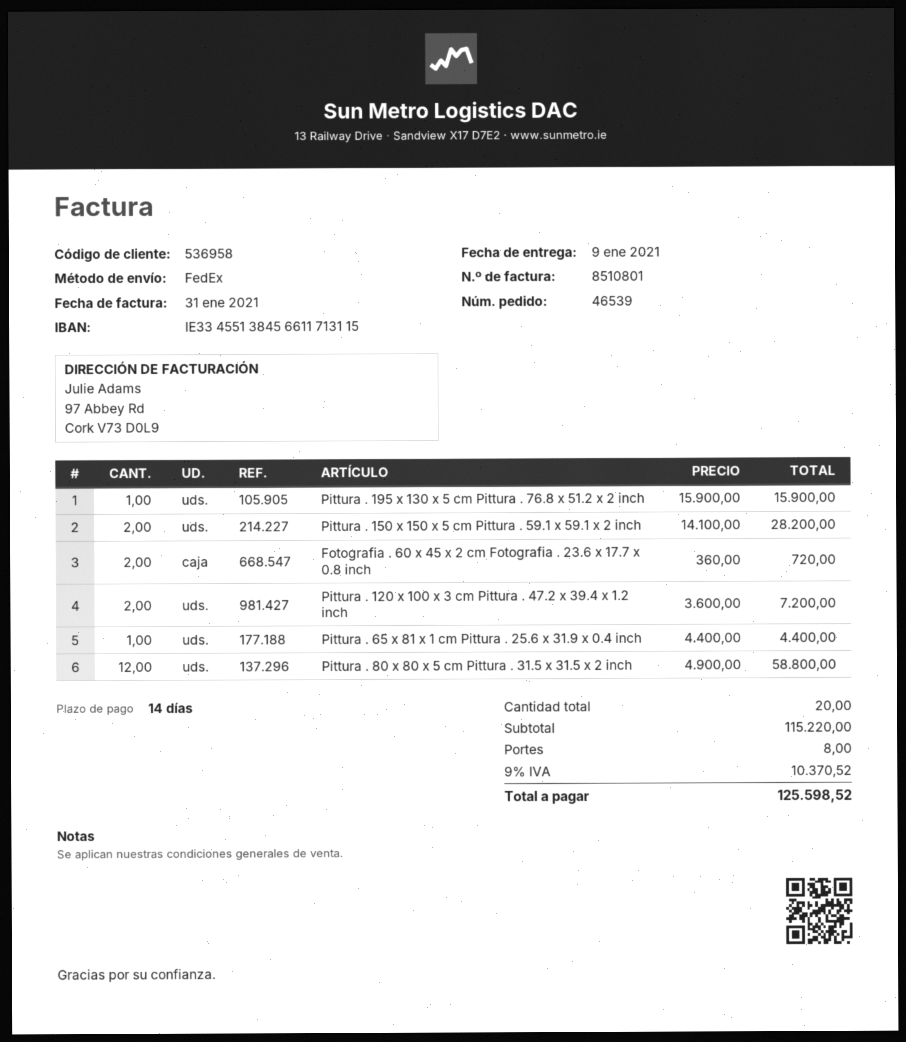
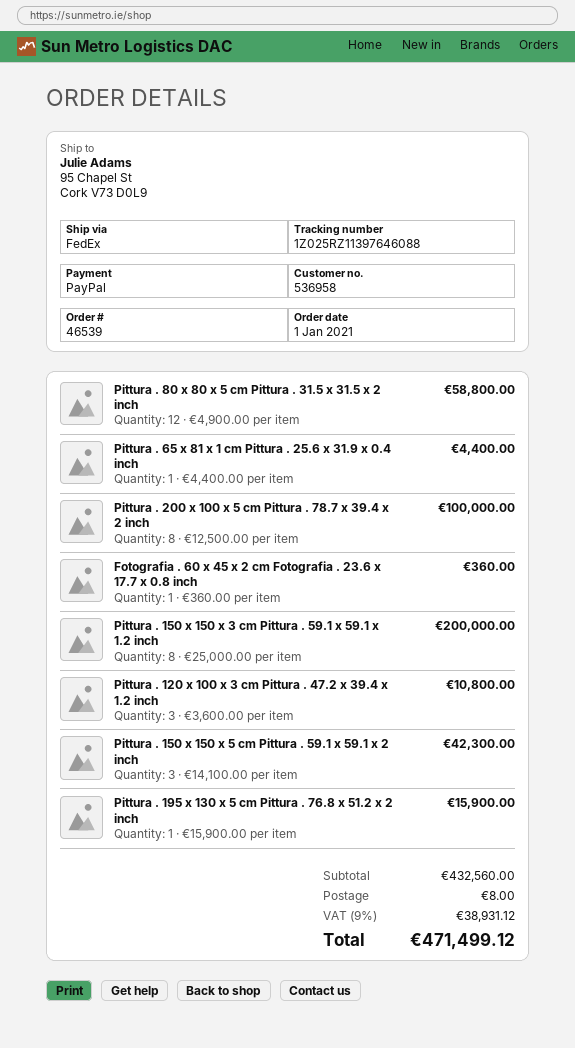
Pittura . 150 x 150 x 5 cm Pittura . 59.1 x 59.1 x 2 inch: 2 x 14100.00 = 28200.00 -> 3 x 14100.00 = 42300.00
Fotografia . 60 x 45 x 2 cm Fotografia . 23.6 x 17.7 x 0.8 inch: 2 x 360.00 = 720.00 -> 1 x 360.00 = 360.00
Pittura . 120 x 100 x 3 cm Pittura . 47.2 x 39.4 x 1.2 inch: 2 x 3600.00 = 7200.00 -> 3 x 3600.00 = 10800.00
Pittura . 200 x 100 x 5 cm Pittura . 78.7 x 39.4 x 2 inch: none -> 8 x 12500.00 = 100000.00
Pittura . 150 x 150 x 3 cm Pittura . 59.1 x 59.1 x 1.2 inch: none -> 8 x 25000.00 = 200000.00
subtotal: 115220.00 -> 432560.00
tax: 9% = 10370.52 -> 9% = 38931.12
total: 125598.52 -> 471499.12

